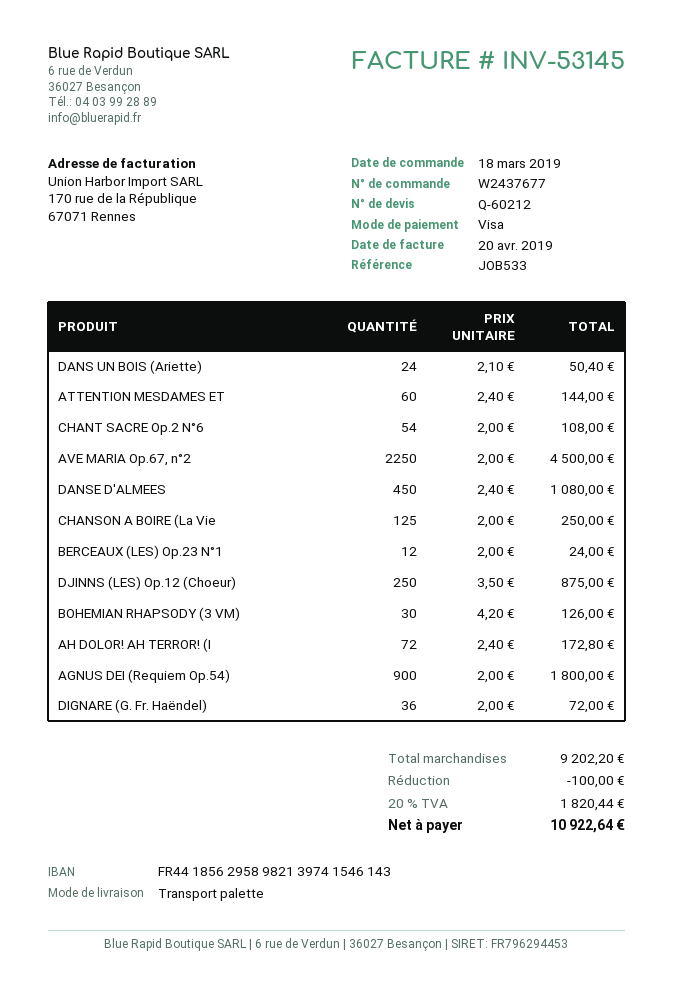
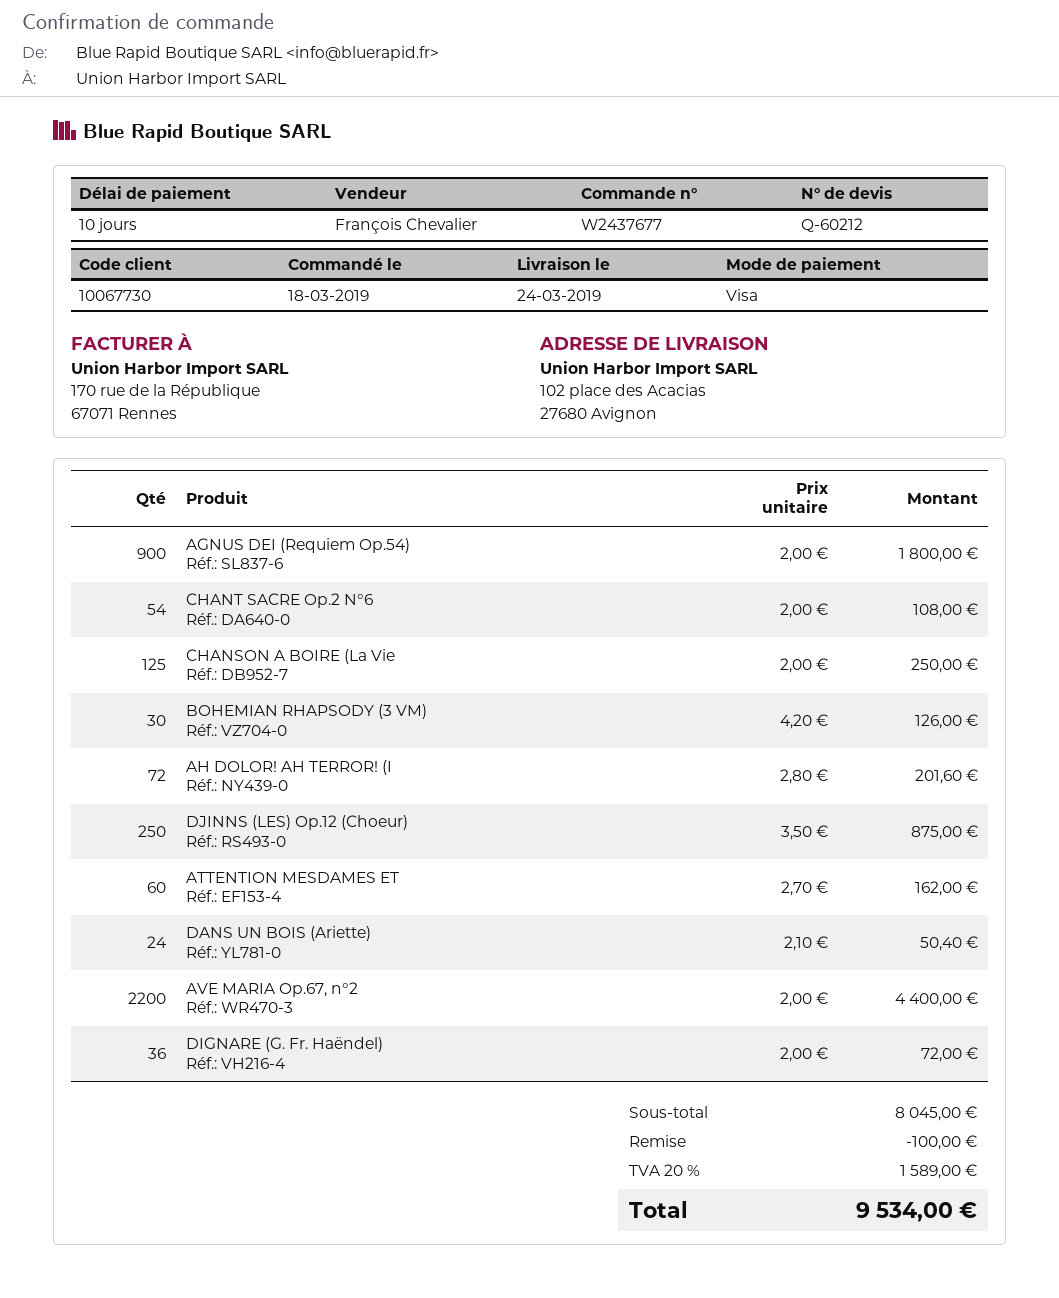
ATTENTION MESDAMES ET: 60 x 2.40 = 144.00 -> 60 x 2.70 = 162.00
AVE MARIA Op.67, n°2: 2250 x 2.00 = 4500.00 -> 2200 x 2.00 = 4400.00
DANSE D'ALMEES: 450 x 2.40 = 1080.00 -> none
BERCEAUX (LES) Op.23 N°1: 12 x 2.00 = 24.00 -> none
AH DOLOR! AH TERROR! (I: 72 x 2.40 = 172.80 -> 72 x 2.80 = 201.60
subtotal: 9202.20 -> 8045.00
tax: 20% = 1820.44 -> 20% = 1589.00
total: 10922.64 -> 9534.00

